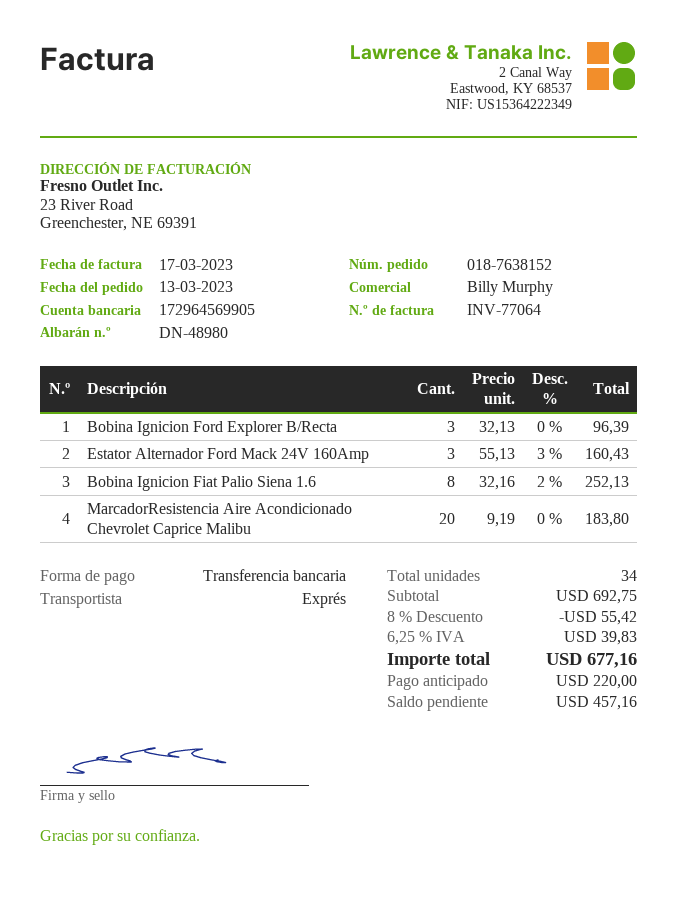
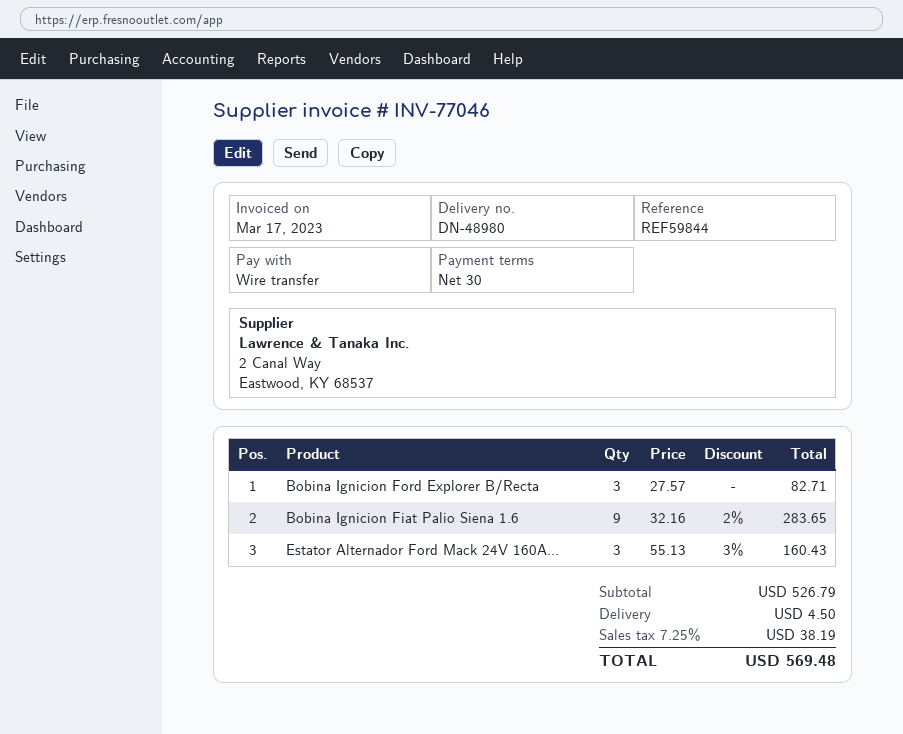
invoice number: INV-77064 -> INV-77046
Bobina Ignicion Ford Explorer B/Recta: 3 x 32.13 = 96.39 -> 3 x 27.57 = 82.71
Bobina Ignicion Fiat Palio Siena 1.6: 8 x 32.16 - 2% = 252.13 -> 9 x 32.16 - 2% = 283.65
MarcadorResistencia Aire Acondicionado Chevrolet Caprice Malibu: 20 x 9.19 = 183.80 -> none
subtotal: 692.75 -> 526.79
discount: 8% = 55.42 -> none
shipping: none -> 4.50
tax: 6.25% = 39.83 -> 7.25% = 38.19
total: 677.16 -> 569.48

